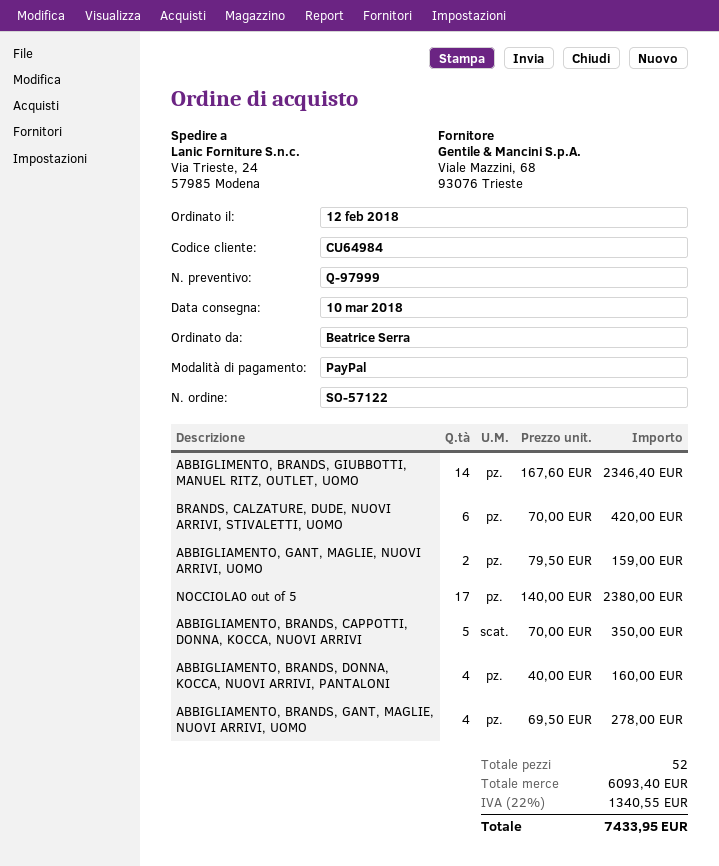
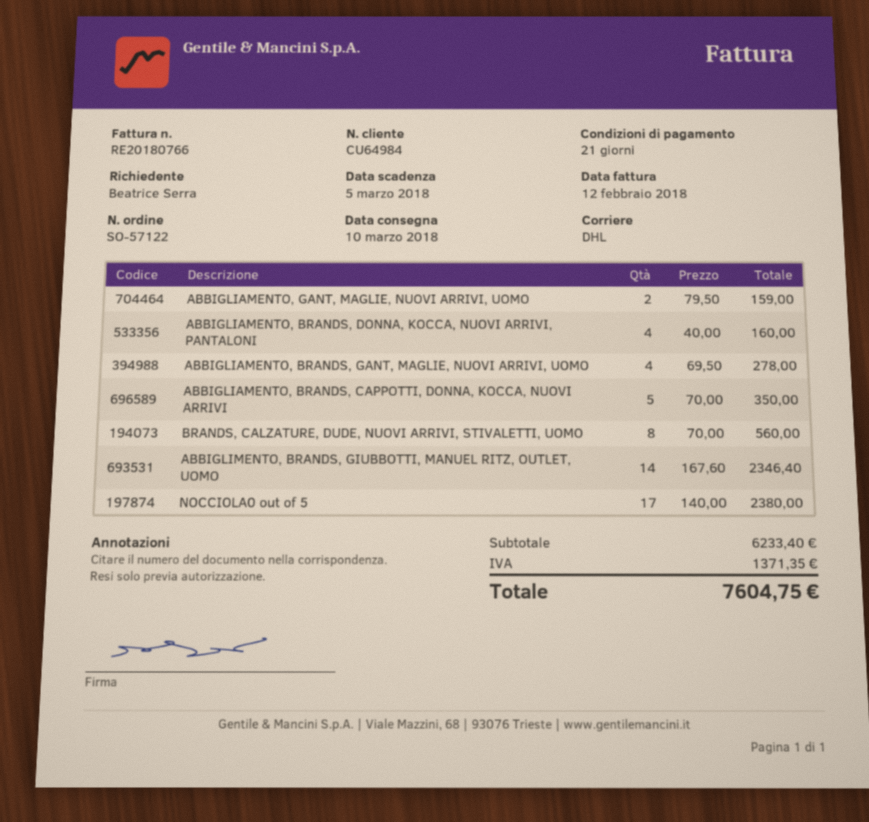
BRANDS, CALZATURE, DUDE, NUOVI ARRIVI, STIVALETTI, UOMO: 6 x 70.00 = 420.00 -> 8 x 70.00 = 560.00
subtotal: 6093.40 -> 6233.40
tax: 1340.55 -> 1371.35
total: 7433.95 -> 7604.75

